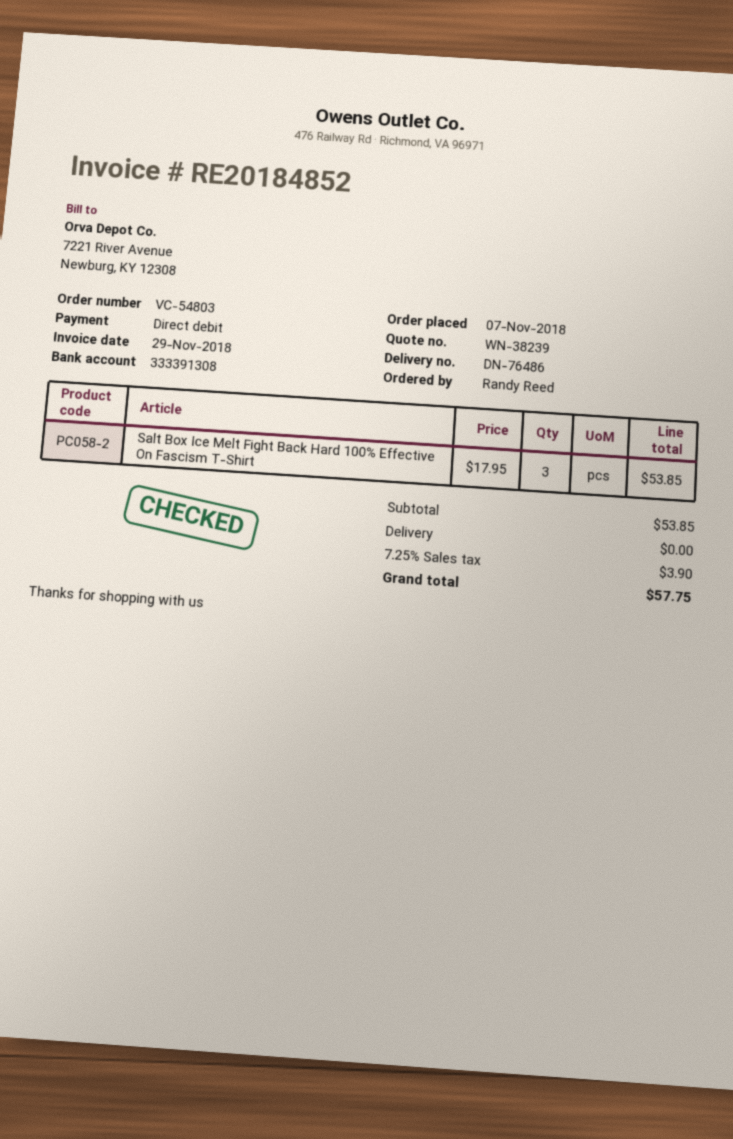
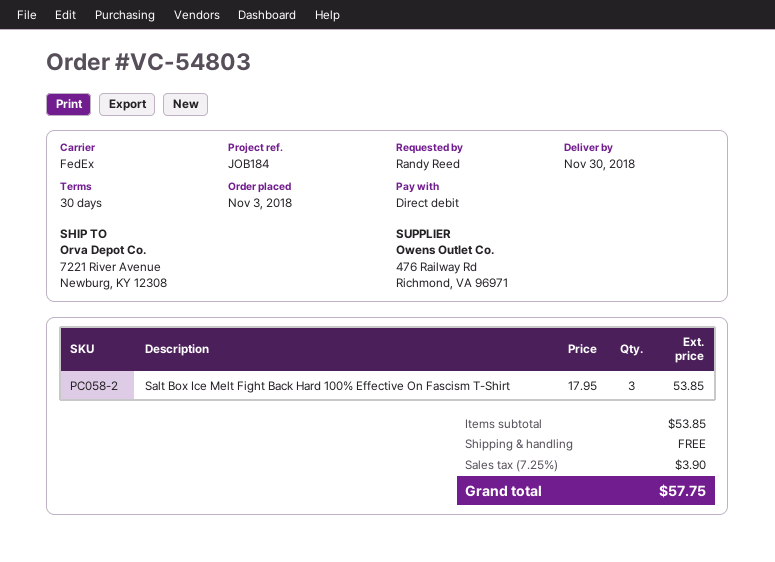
order date: 2018-11-07 -> 2018-11-03

